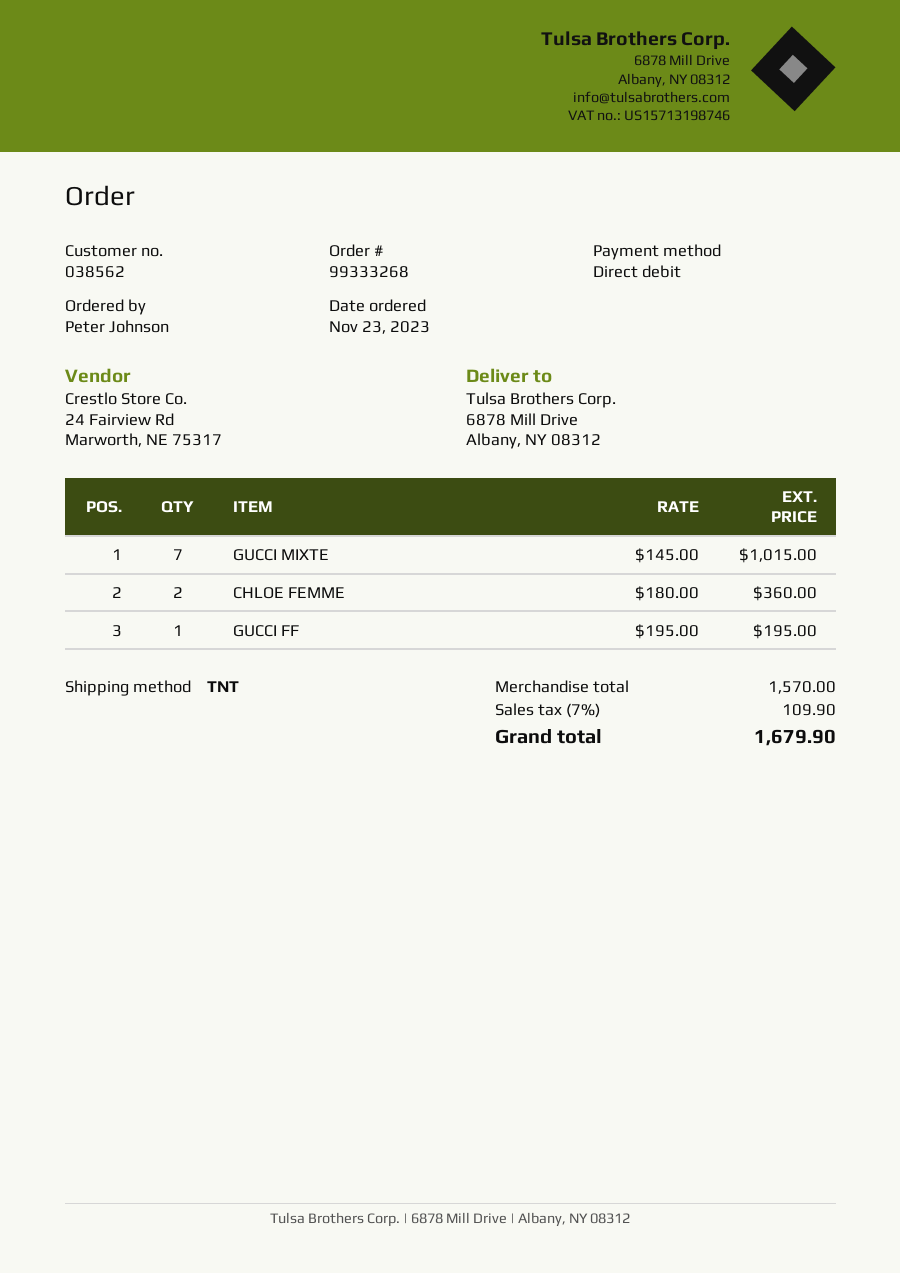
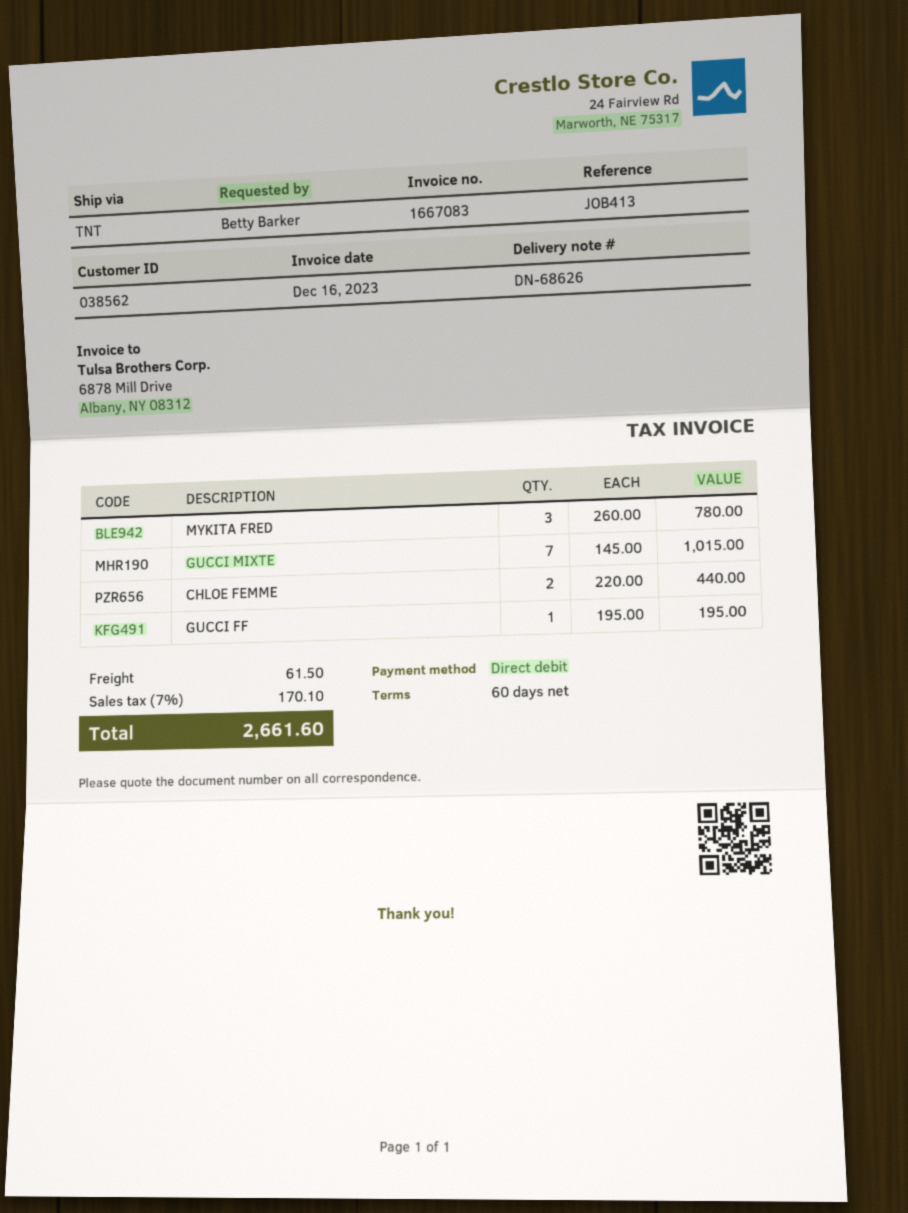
ordered by: Peter Johnson -> Betty Barker
CHLOE FEMME: 2 x 180.00 = 360.00 -> 2 x 220.00 = 440.00
MYKITA FRED: none -> 3 x 260.00 = 780.00
shipping: none -> 61.50
tax: 7% = 109.90 -> 7% = 170.10
total: 1679.90 -> 2661.60

